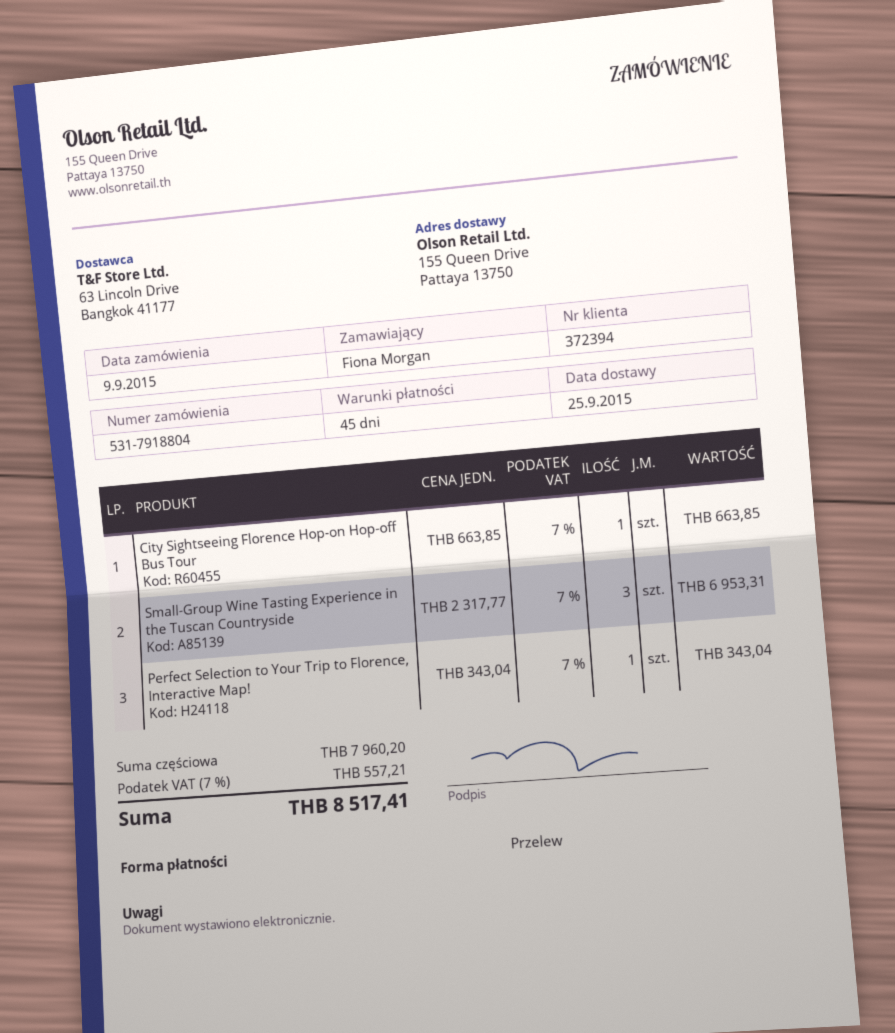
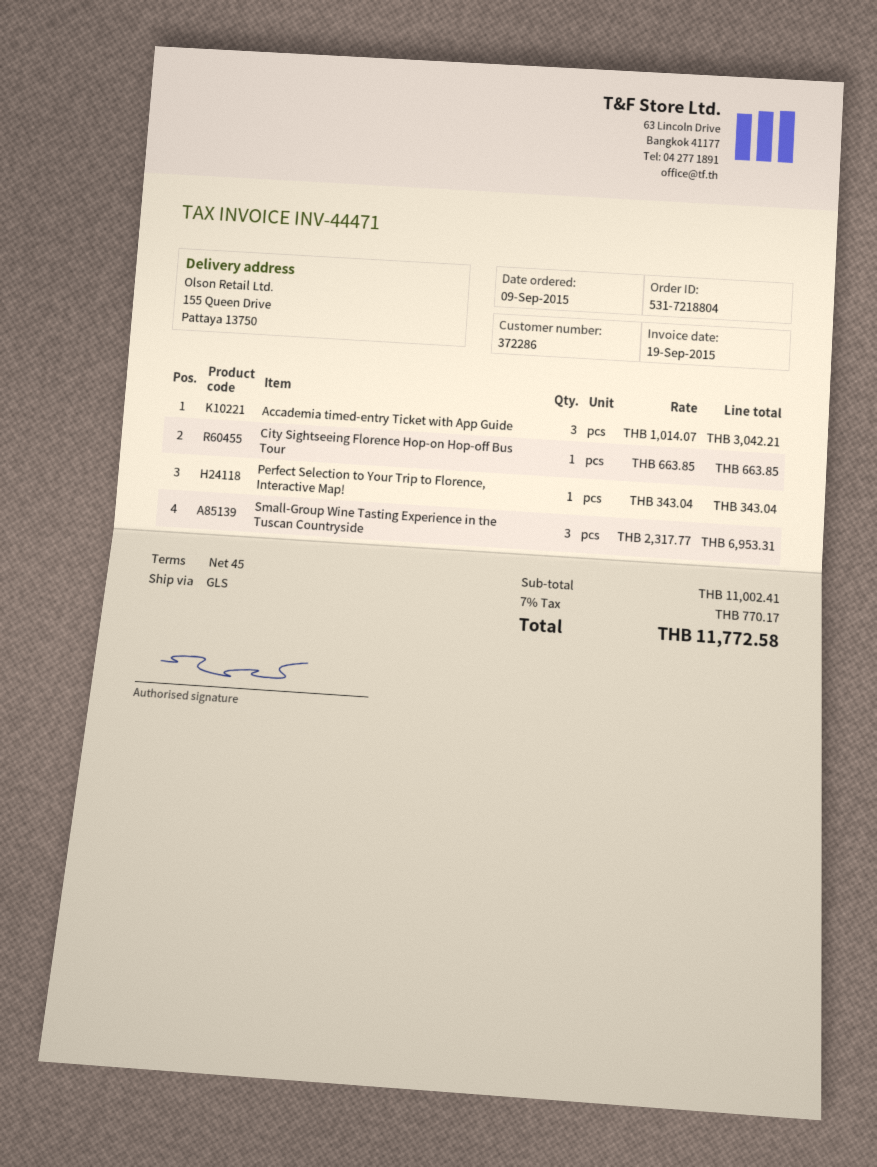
order number: 531-7918804 -> 531-7218804
customer number: 372394 -> 372286
Accademia timed-entry Ticket with App Guide: none -> 3 x 1014.07 = 3042.21
subtotal: 7960.20 -> 11002.41
tax: 7% = 557.21 -> 7% = 770.17
total: 8517.41 -> 11772.58

